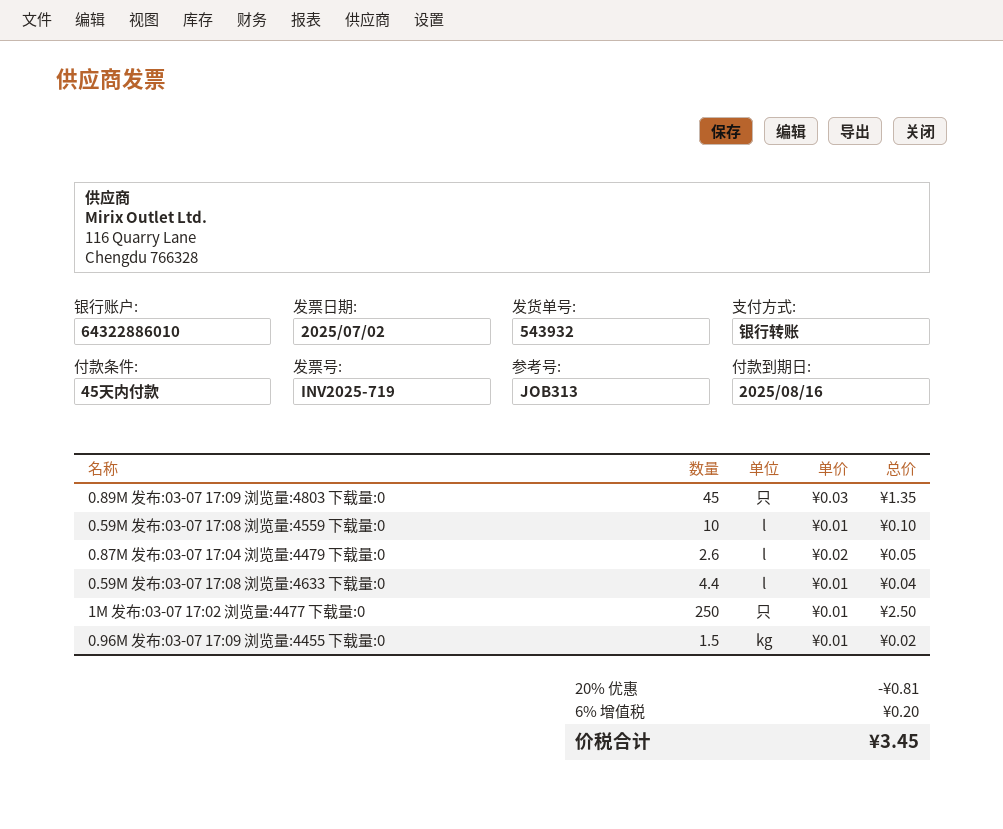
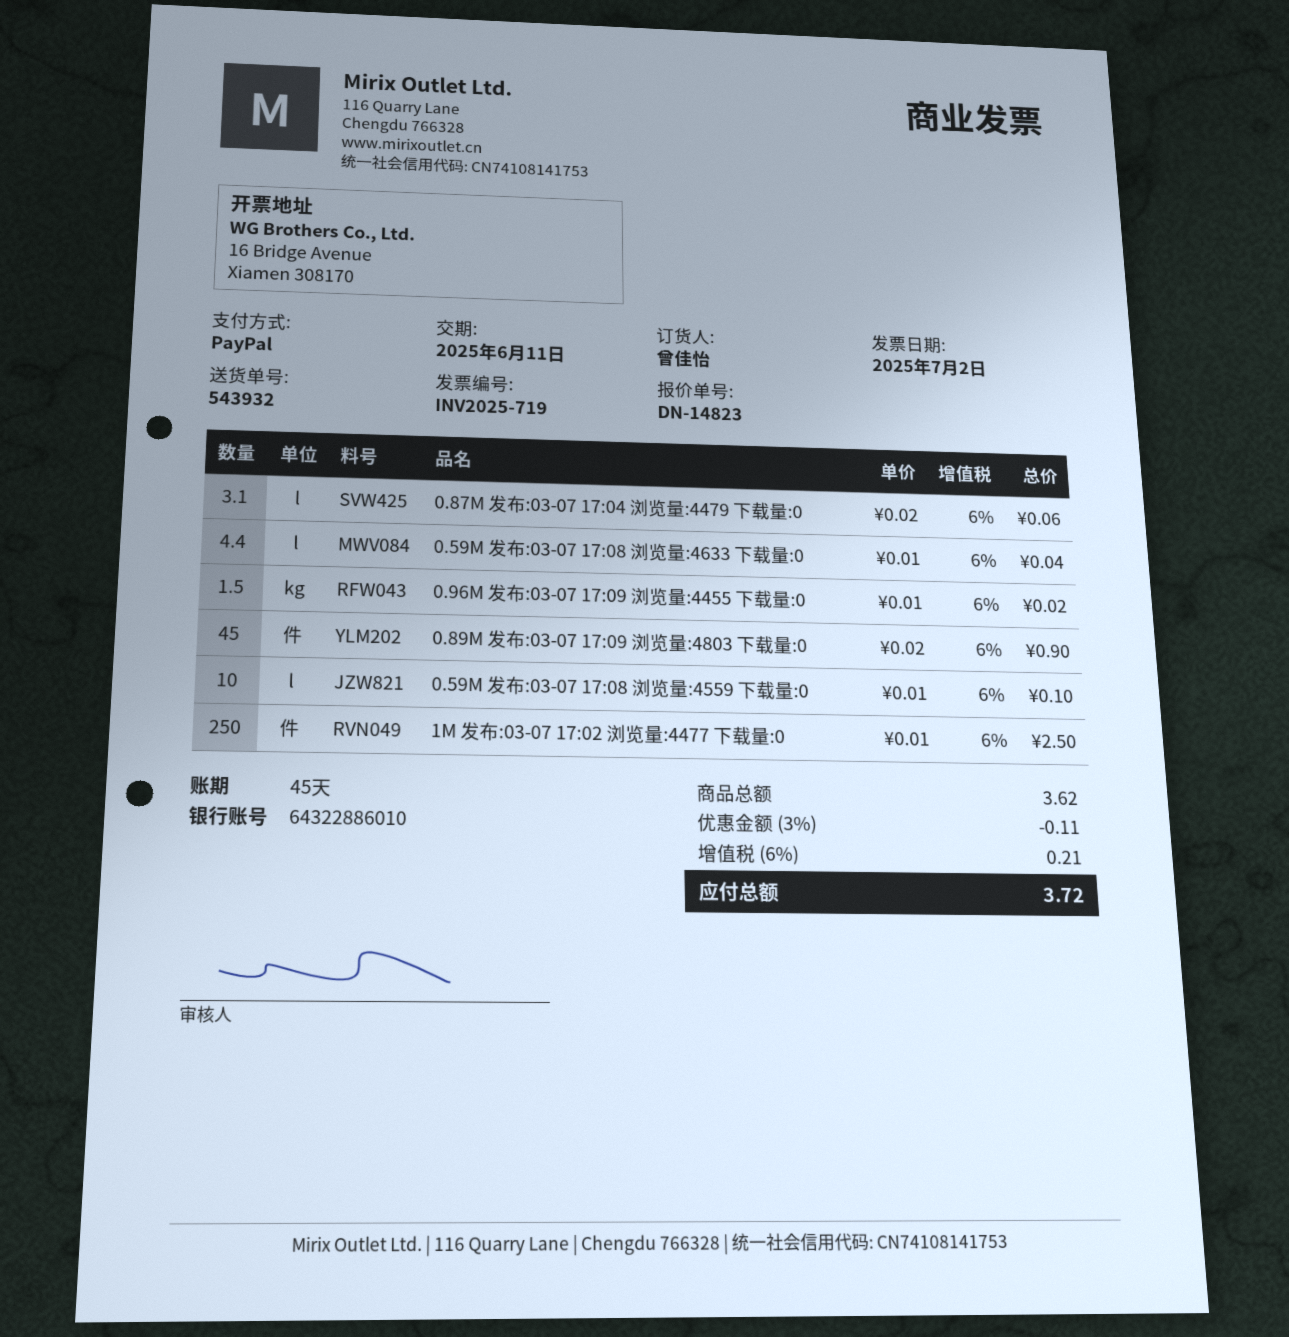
payment method: bank transfer -> PayPal
0.89M 发布:03-07 17:09 浏览量:4803 下载量:0: 45 x 0.03 = 1.35 -> 45 x 0.02 = 0.90
0.87M 发布:03-07 17:04 浏览量:4479 下载量:0: 2.6 x 0.02 = 0.05 -> 3.1 x 0.02 = 0.06
discount: 20% = 0.81 -> 3% = 0.11
tax: 6% = 0.20 -> 6% = 0.21
total: 3.45 -> 3.72

